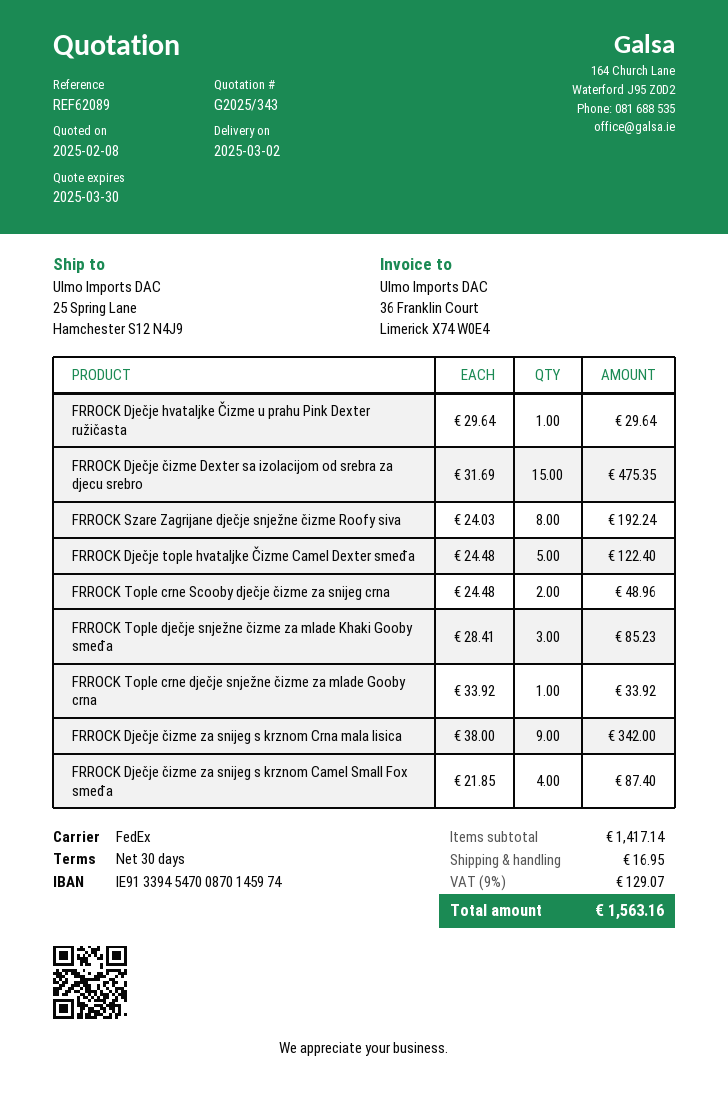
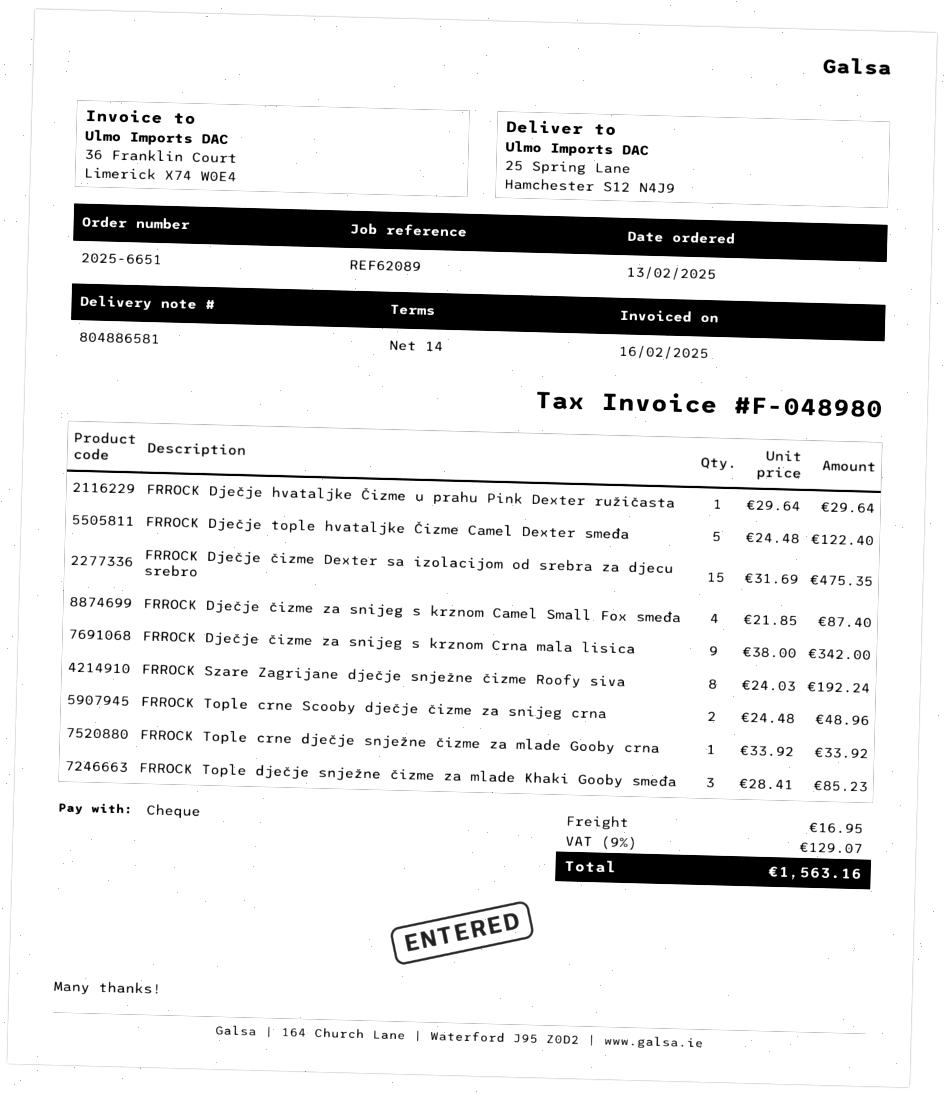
payment terms: 30 days -> 14 days

